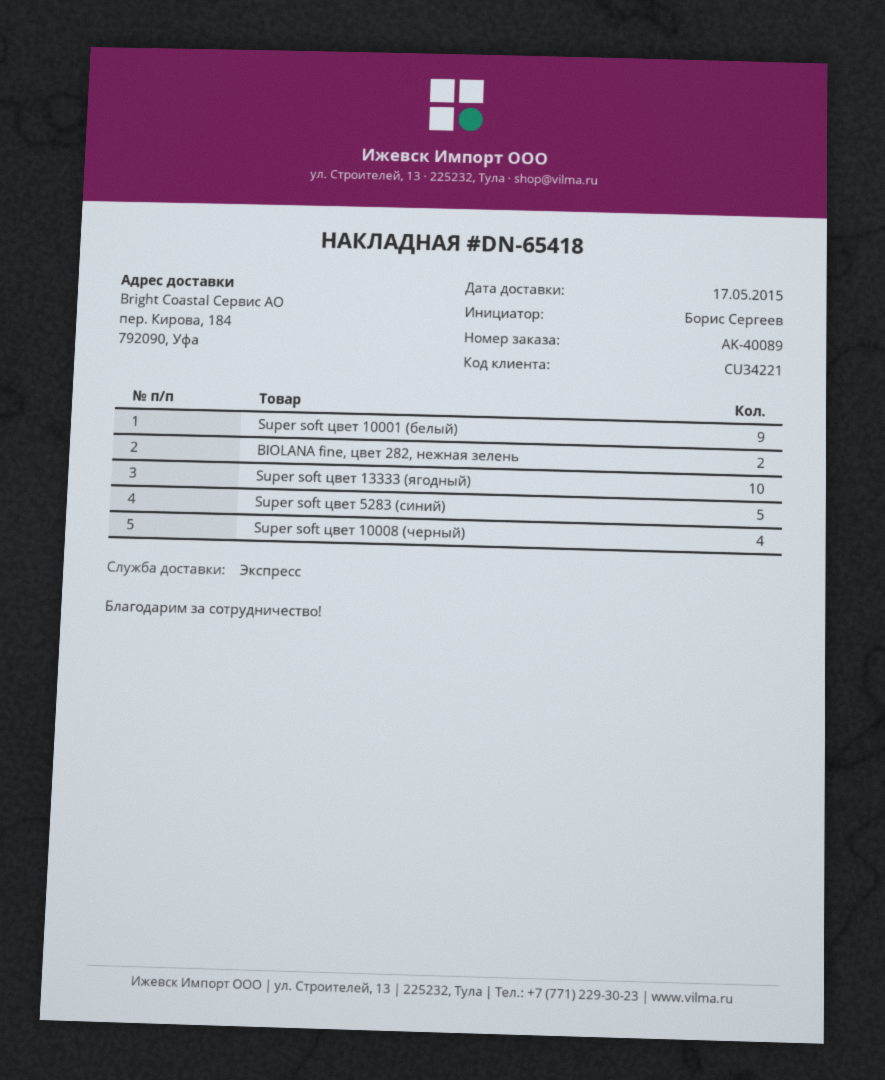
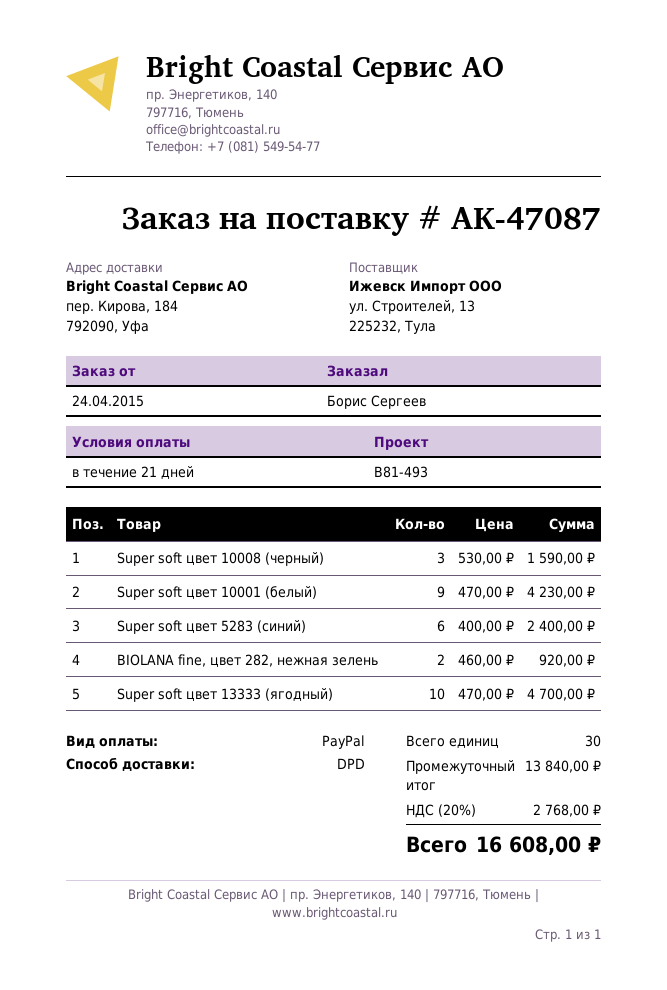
order number: AK-40089 -> AK-47087
shipping method: express -> DPD
Super soft цвет 5283 (синий): 5 -> 6
Super soft цвет 10008 (черный): 4 -> 3

